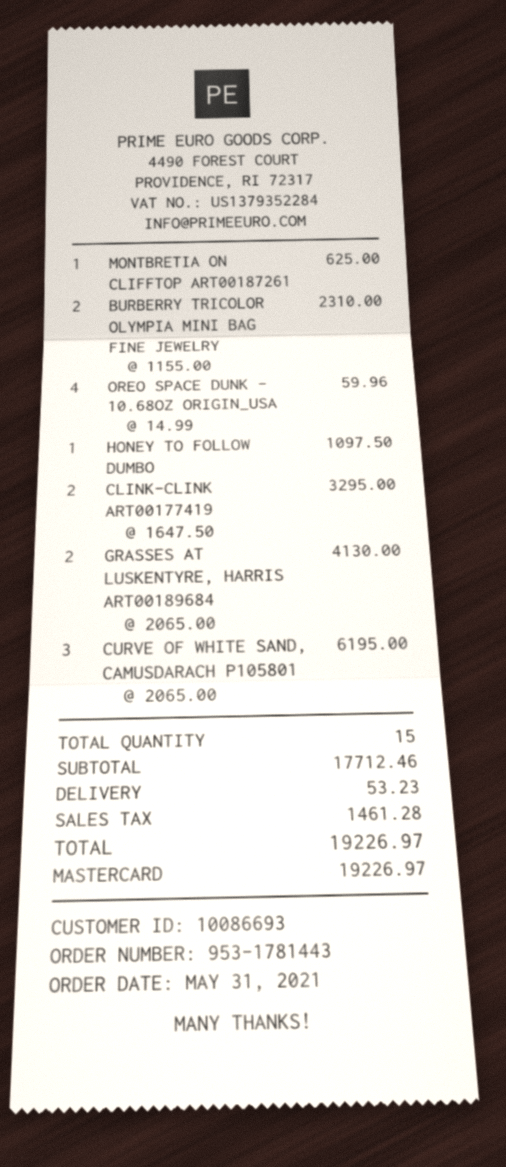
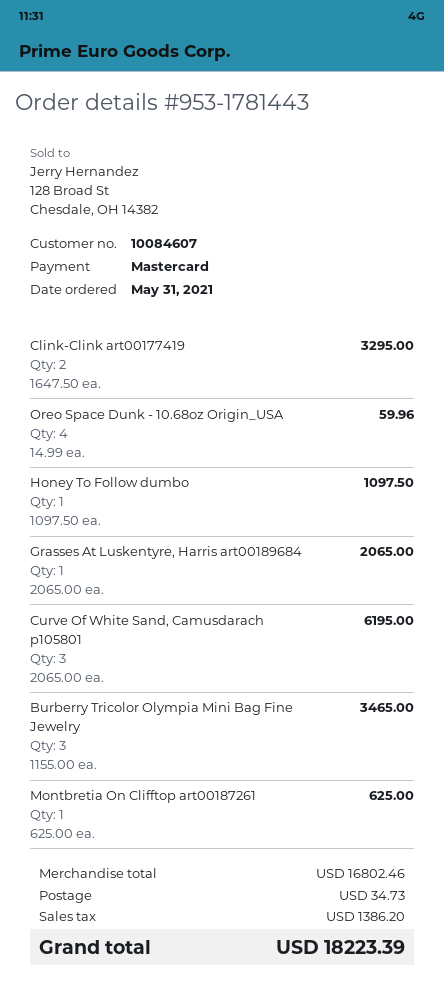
customer number: 10086693 -> 10084607
BURBERRY TRICOLOR OLYMPIA MINI BAG FINE JEWELRY: 2 x 1155.00 = 2310.00 -> 3 x 1155.00 = 3465.00
GRASSES AT LUSKENTYRE, HARRIS ART00189684: 2 x 2065.00 = 4130.00 -> 1 x 2065.00 = 2065.00
subtotal: 17712.46 -> 16802.46
shipping: 53.23 -> 34.73
tax: 1461.28 -> 1386.20
total: 19226.97 -> 18223.39

